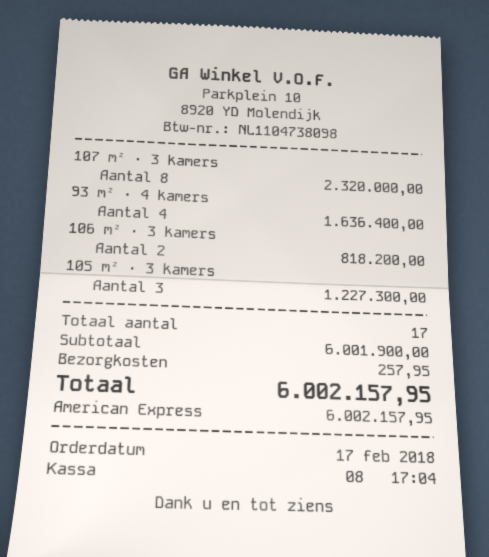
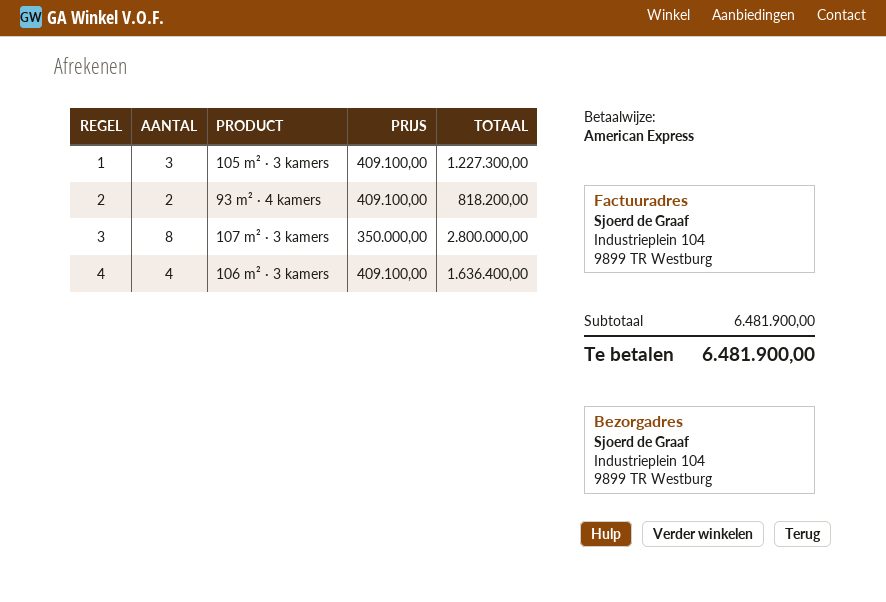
107 m² · 3 kamers: 8 for 2320000.00 -> 8 for 2800000.00
93 m² · 4 kamers: 4 for 1636400.00 -> 2 for 818200.00
106 m² · 3 kamers: 2 for 818200.00 -> 4 for 1636400.00
subtotal: 6001900.00 -> 6481900.00
shipping: 257.95 -> none
total: 6002157.95 -> 6481900.00

